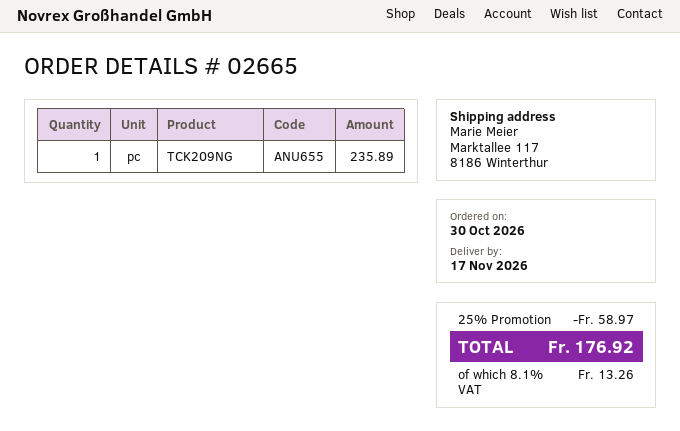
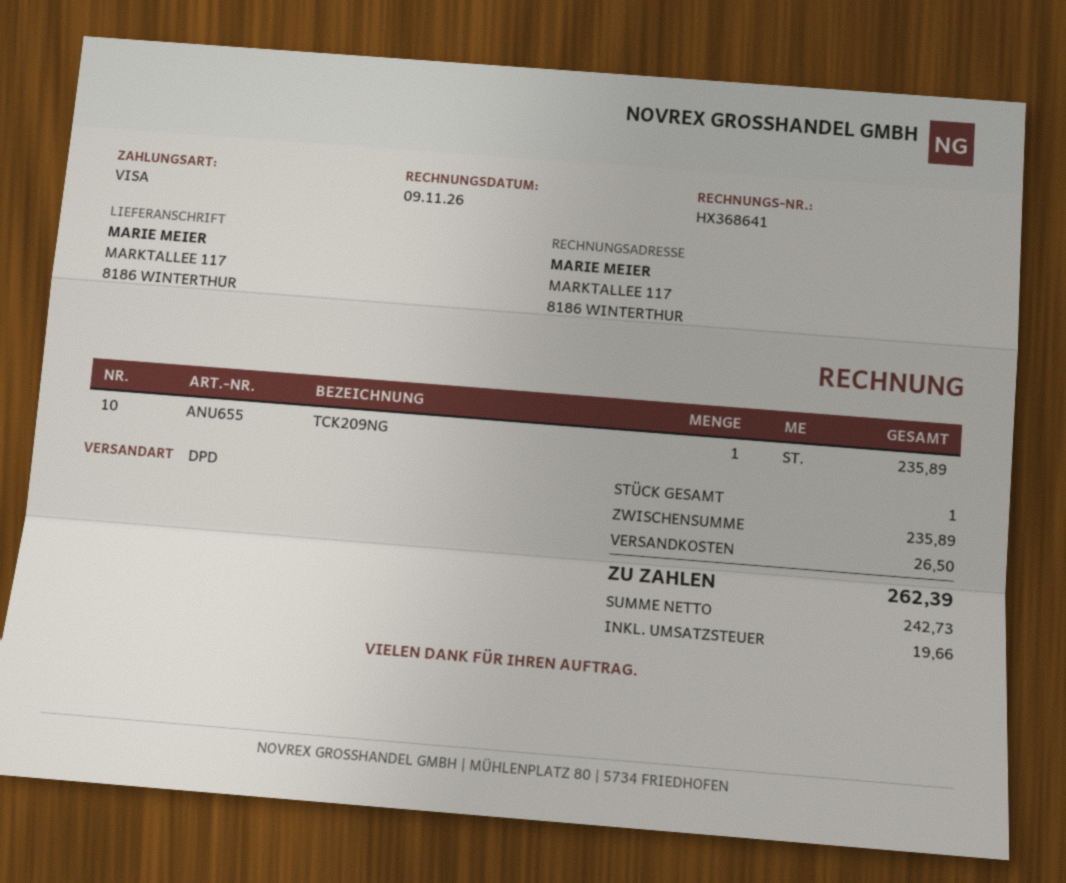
discount: 25% = 58.97 -> none
shipping: none -> 26.50
tax: 13.26 -> 19.66
total: 176.92 -> 262.39

